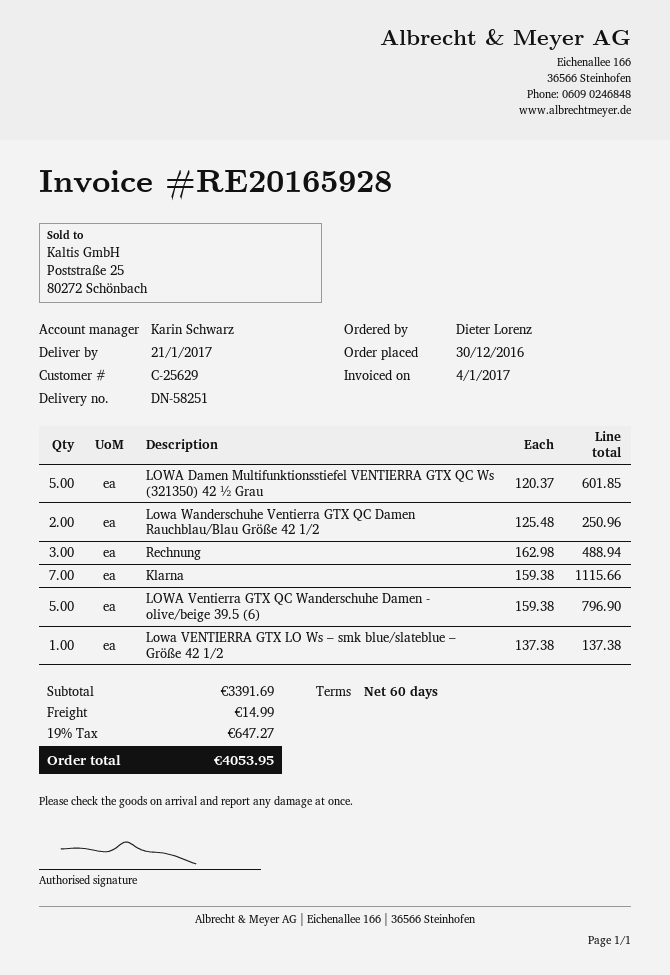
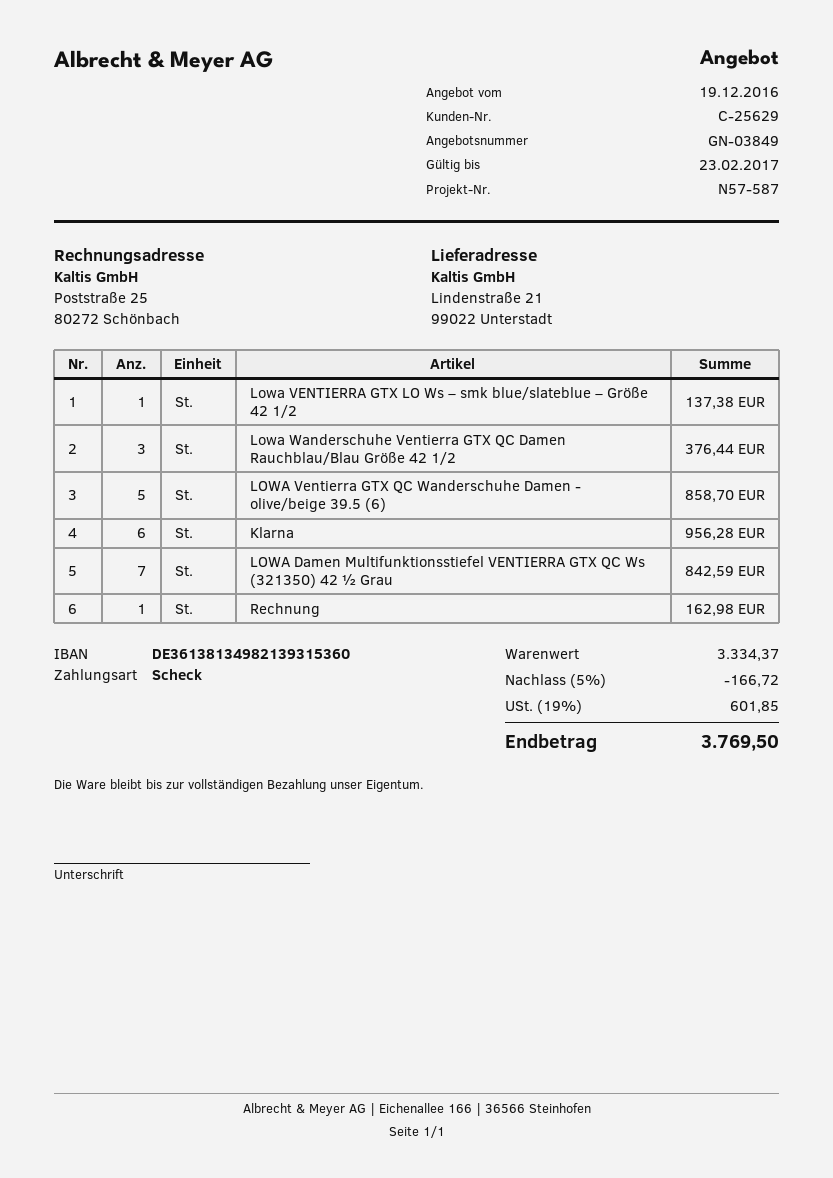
LOWA Damen Multifunktionsstiefel VENTIERRA GTX QC Ws (321350) 42 ½ Grau: 5 for 601.85 -> 7 for 842.59
Lowa Wanderschuhe Ventierra GTX QC Damen Rauchblau/Blau Größe 42 1/2: 2 for 250.96 -> 3 for 376.44
Rechnung: 3 for 488.94 -> 1 for 162.98
Klarna: 7 for 1115.66 -> 6 for 956.28
LOWA Ventierra GTX QC Wanderschuhe Damen - olive/beige 39.5 (6): 5 for 796.90 -> 5 for 858.70
subtotal: 3391.69 -> 3334.37
discount: none -> 5% = 166.72
shipping: 14.99 -> none
tax: 19% = 647.27 -> 19% = 601.85
total: 4053.95 -> 3769.50

